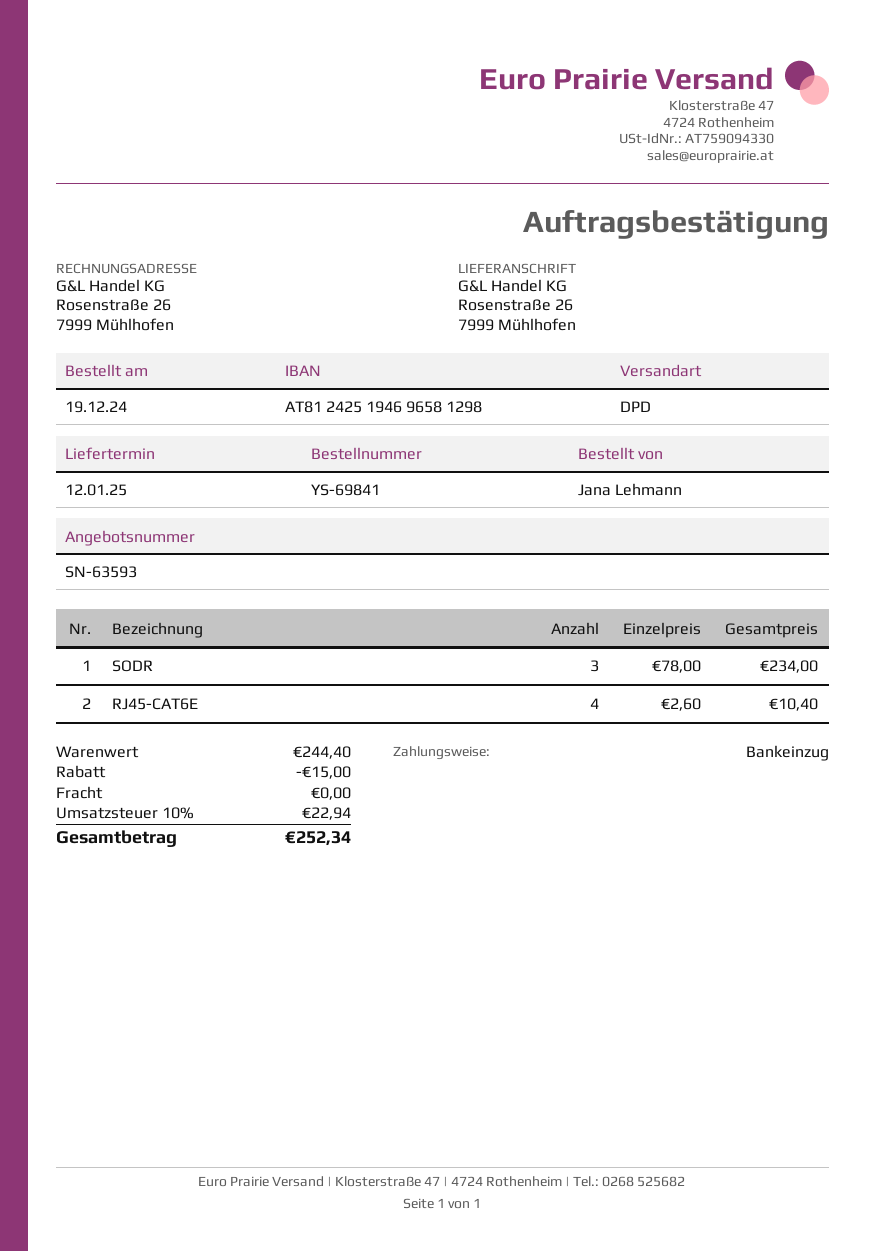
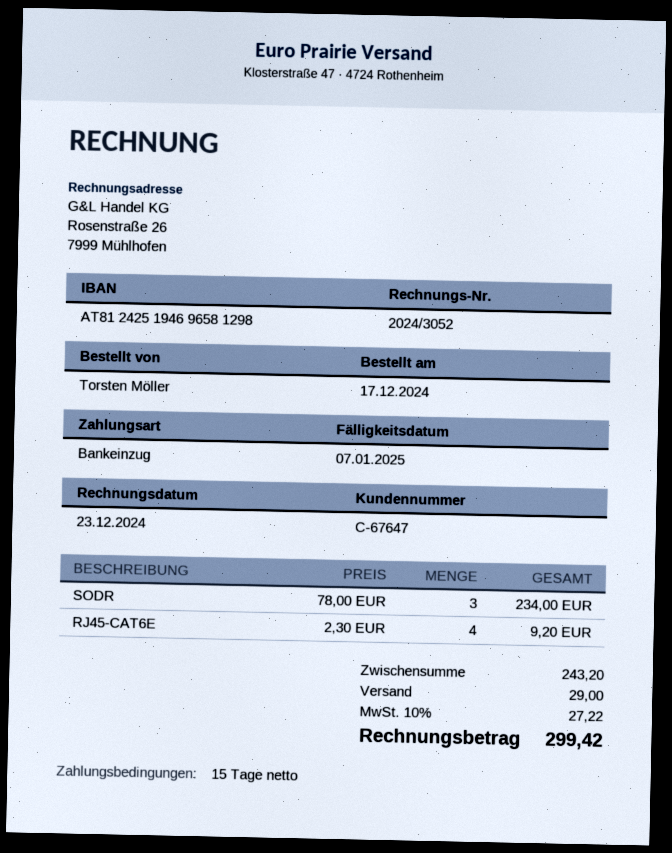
order date: 2024-12-19 -> 2024-12-17
ordered by: Jana Lehmann -> Torsten Möller
RJ45-CAT6E: 4 x 2.60 = 10.40 -> 4 x 2.30 = 9.20
subtotal: 244.40 -> 243.20
discount: 15.00 -> none
shipping: 0.00 -> 29.00
tax: 10% = 22.94 -> 10% = 27.22
total: 252.34 -> 299.42

